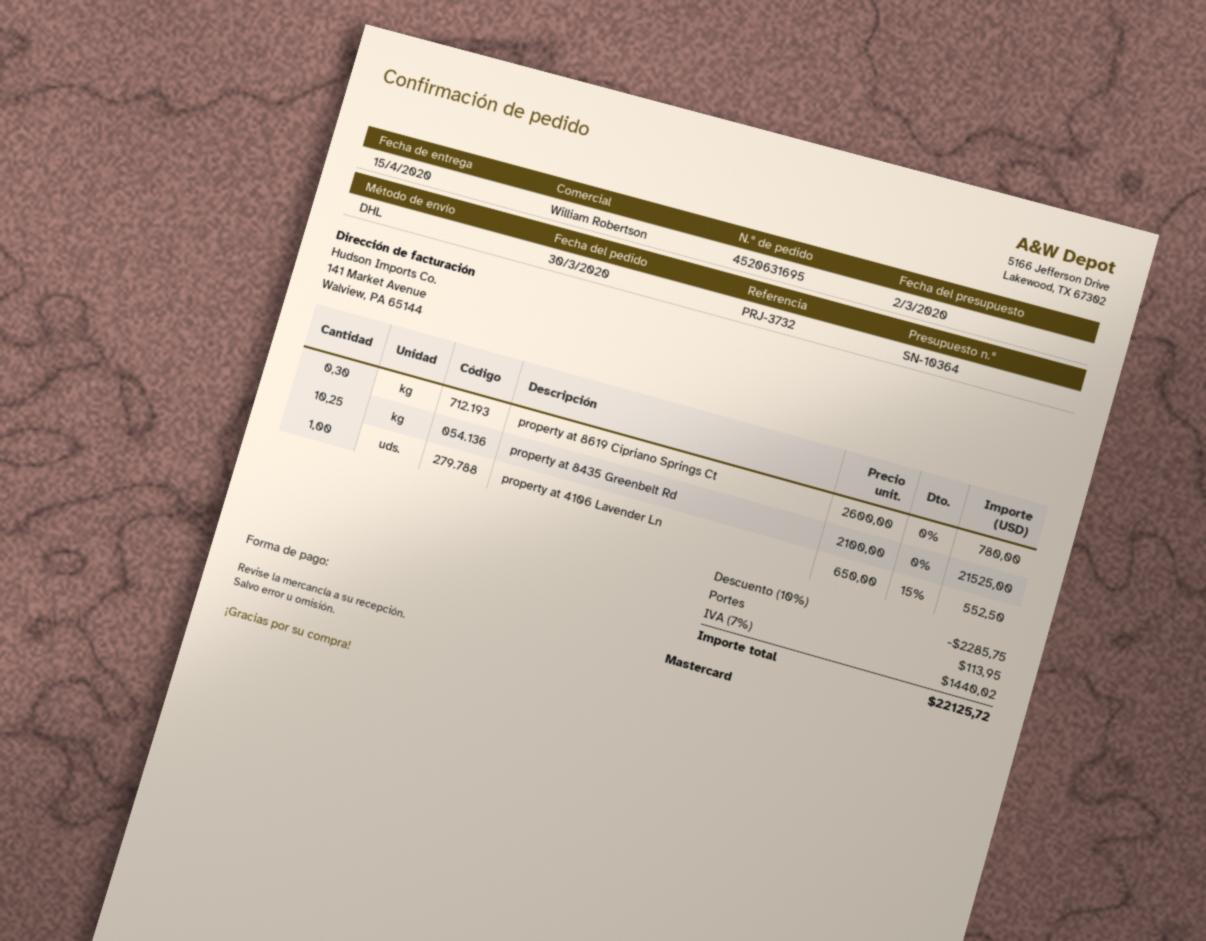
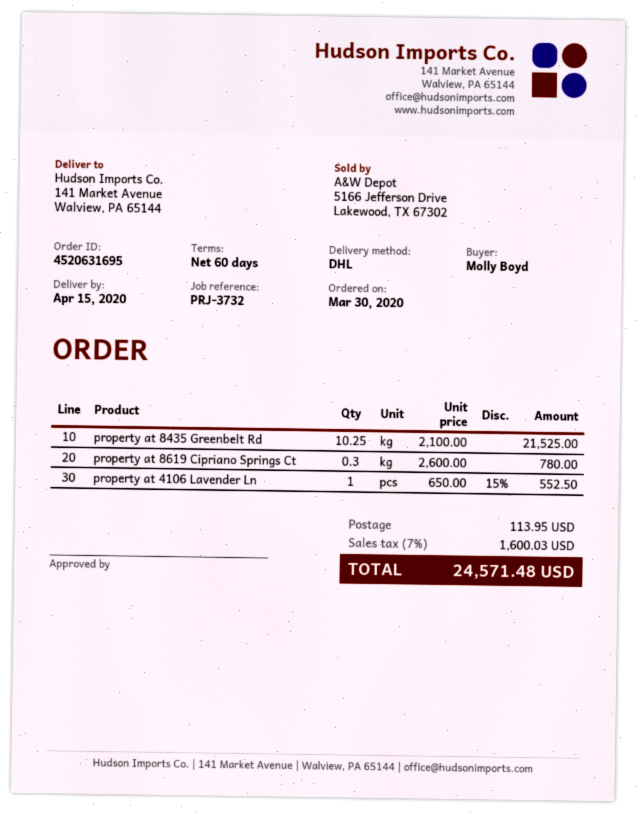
discount: 10% = 2285.75 -> none
tax: 7% = 1440.02 -> 7% = 1600.03
total: 22125.72 -> 24571.48

